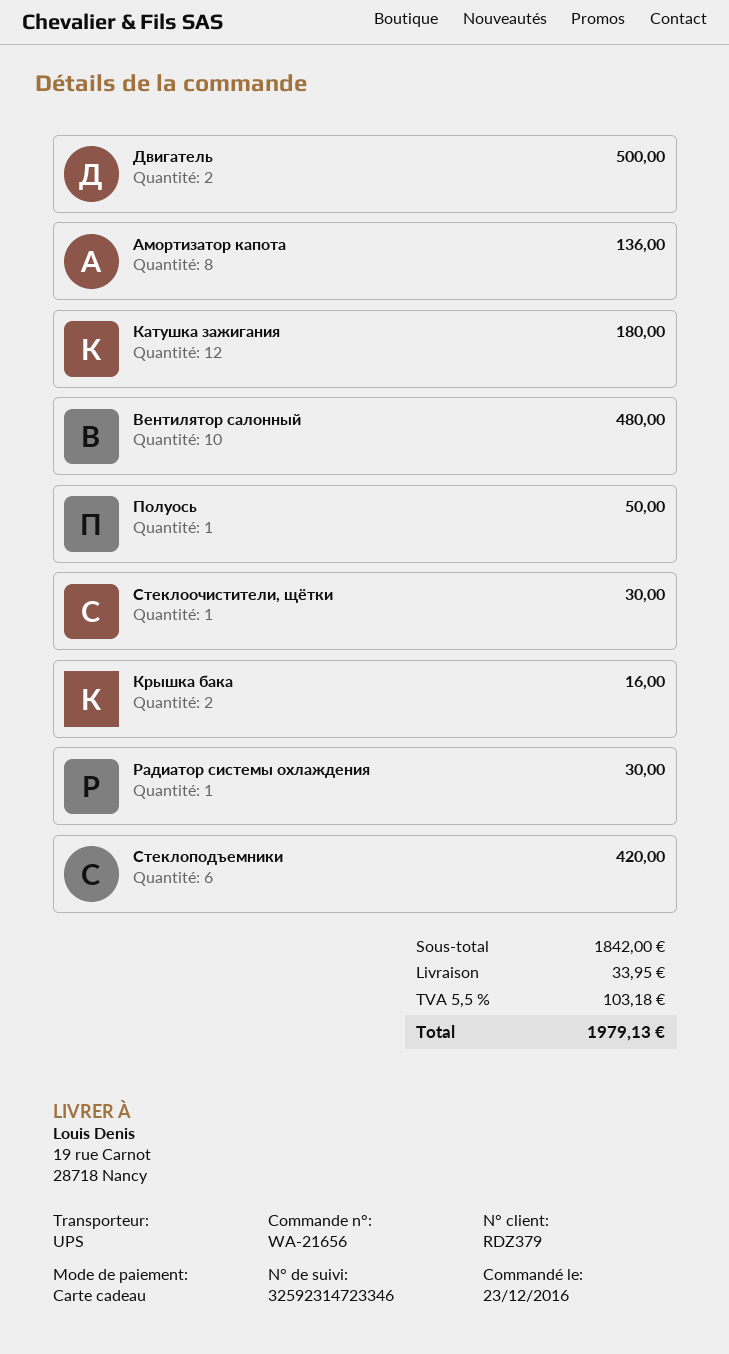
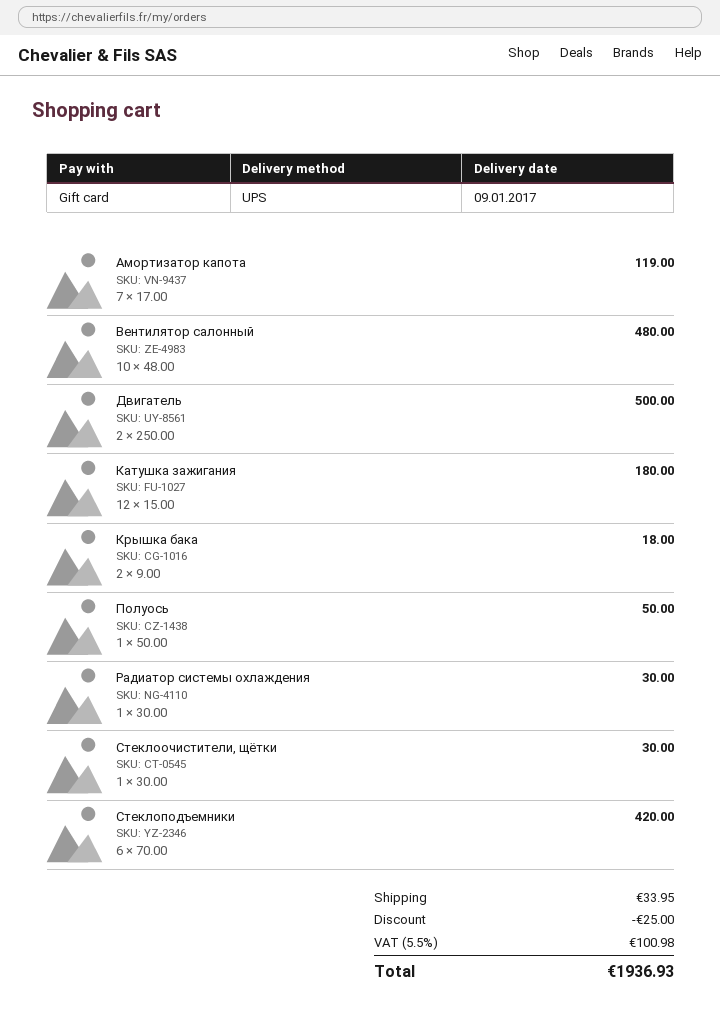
Амортизатор капота: 8 for 136.00 -> 7 for 119.00
Крышка бака: 2 for 16.00 -> 2 for 18.00
discount: none -> 25.00
tax: 5.5% = 103.18 -> 5.5% = 100.98
total: 1979.13 -> 1936.93

